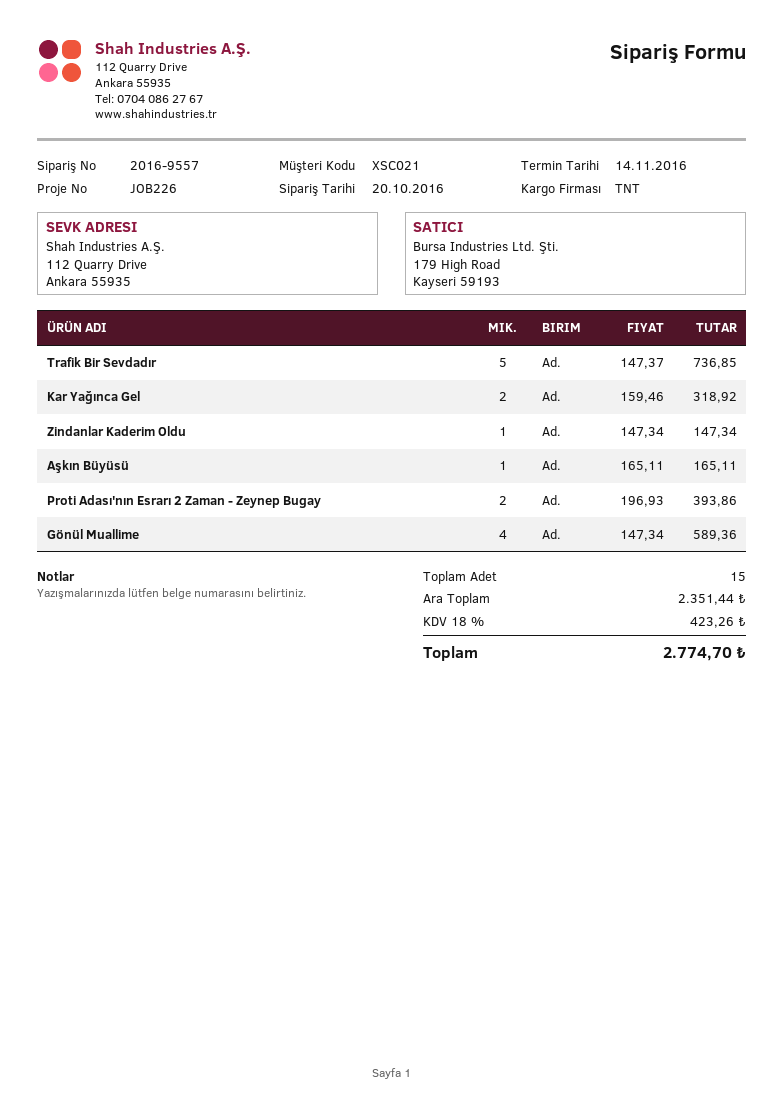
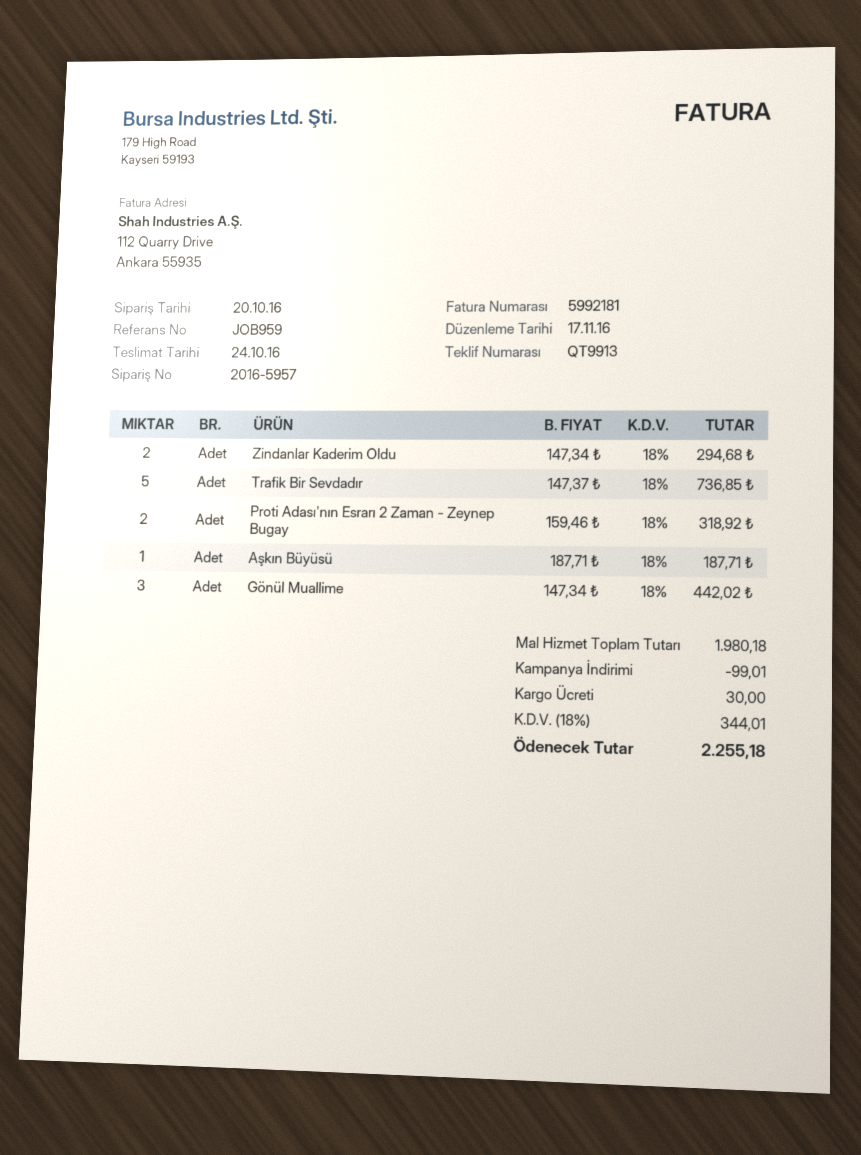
order number: 2016-9557 -> 2016-5957
delivery date: 2016-11-14 -> 2016-10-24
reference: JOB226 -> JOB959
Kar Yağınca Gel: 2 x 159.46 = 318.92 -> none
Zindanlar Kaderim Oldu: 1 x 147.34 = 147.34 -> 2 x 147.34 = 294.68
Aşkın Büyüsü: 1 x 165.11 = 165.11 -> 1 x 187.71 = 187.71
Proti Adası'nın Esrarı 2 Zaman - Zeynep Bugay: 2 x 196.93 = 393.86 -> 2 x 159.46 = 318.92
Gönül Muallime: 4 x 147.34 = 589.36 -> 3 x 147.34 = 442.02
subtotal: 2351.44 -> 1980.18
discount: none -> 99.01
shipping: none -> 30.00
tax: 18% = 423.26 -> 18% = 344.01
total: 2774.70 -> 2255.18

